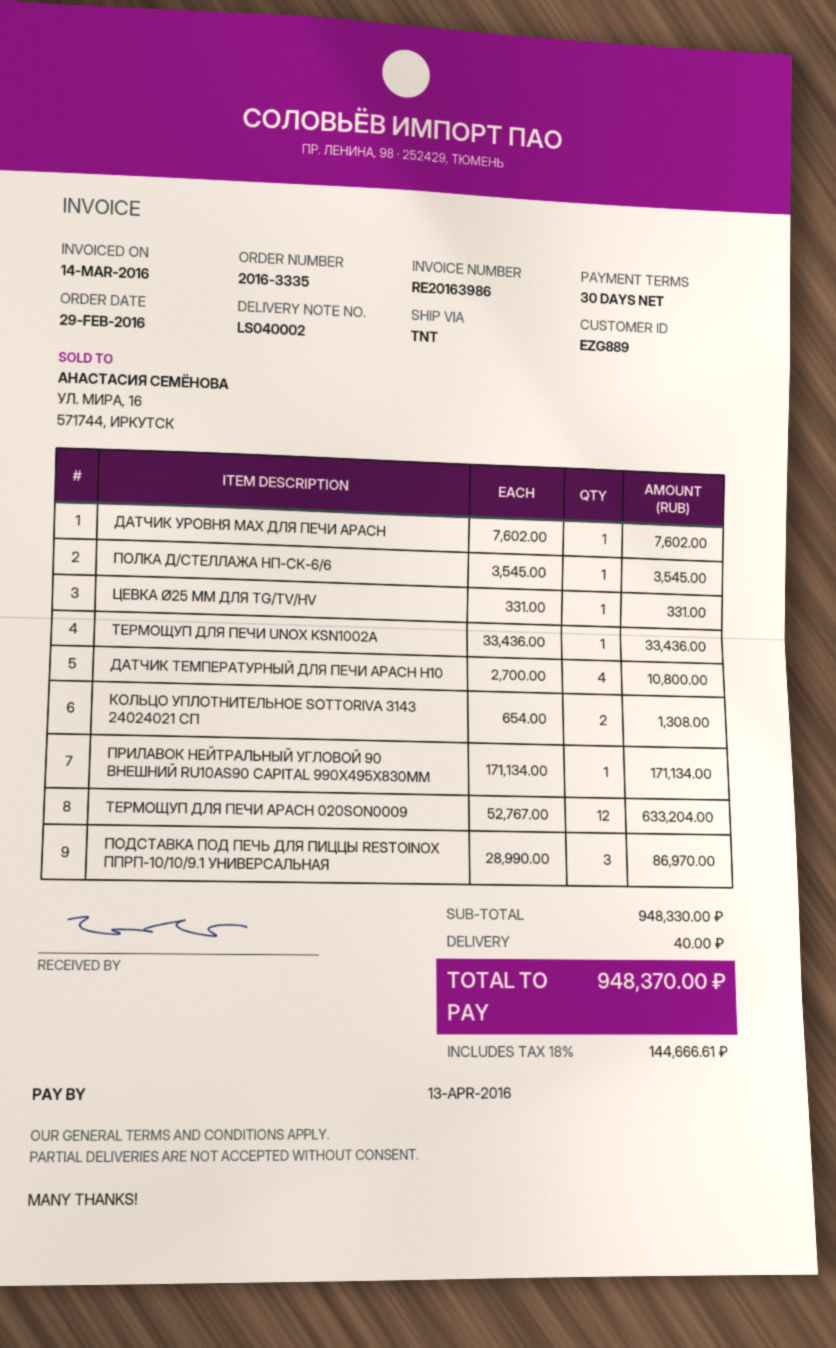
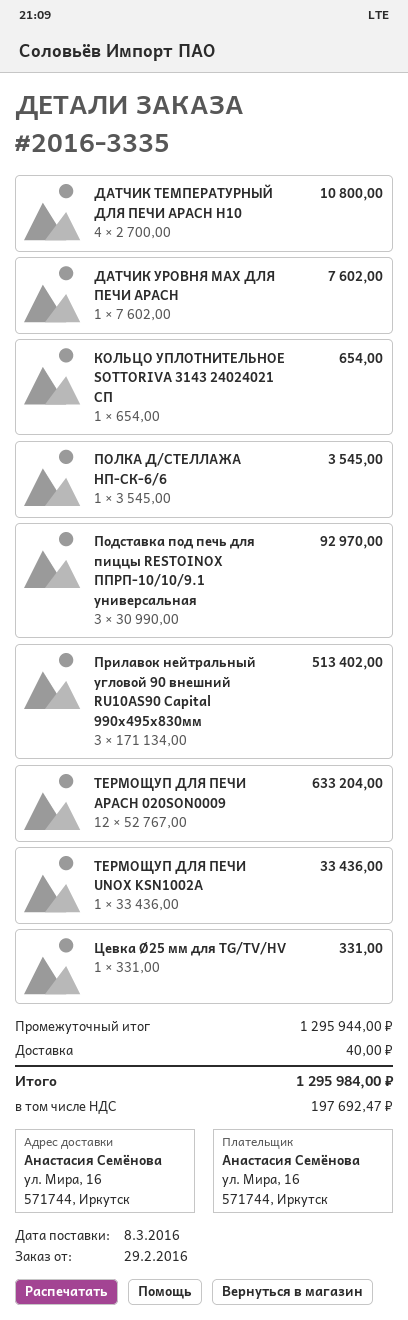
КОЛЬЦО УПЛОТНИТЕЛЬНОЕ SOTTORIVA 3143 24024021 СП: 2 x 654.00 = 1308.00 -> 1 x 654.00 = 654.00
ПРИЛАВОК НЕЙТРАЛЬНЫЙ УГЛОВОЙ 90 ВНЕШНИЙ RU10AS90 CAPITAL 990X495X830ММ: 1 x 171134.00 = 171134.00 -> 3 x 171134.00 = 513402.00
ПОДСТАВКА ПОД ПЕЧЬ ДЛЯ ПИЦЦЫ RESTOINOX ППРП-10/10/9.1 УНИВЕРСАЛЬНАЯ: 3 x 28990.00 = 86970.00 -> 3 x 30990.00 = 92970.00
subtotal: 948330.00 -> 1295944.00
tax: 144666.61 -> 197692.47
total: 948370.00 -> 1295984.00

